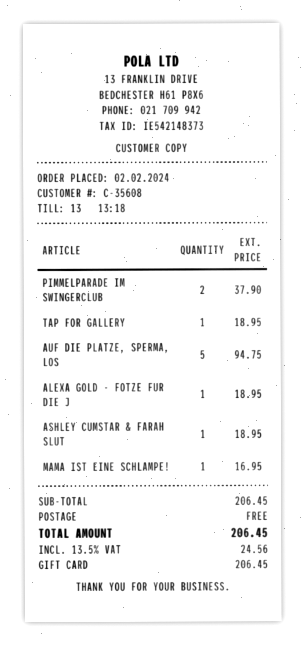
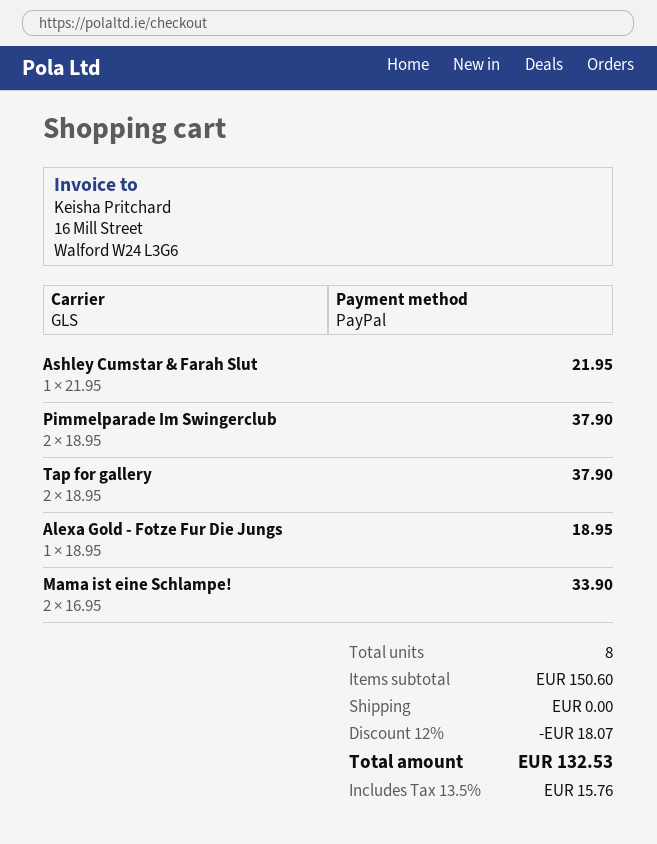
payment method: gift card -> PayPal
TAP FOR GALLERY: 1 for 18.95 -> 2 for 37.90
AUF DIE PLATZE, SPERMA, LOS: 5 for 94.75 -> none
ASHLEY CUMSTAR & FARAH SLUT: 1 for 18.95 -> 1 for 21.95
MAMA IST EINE SCHLAMPE!: 1 for 16.95 -> 2 for 33.90
subtotal: 206.45 -> 150.60
discount: none -> 12% = 18.07
tax: 13.5% = 24.56 -> 13.5% = 15.76
total: 206.45 -> 132.53

